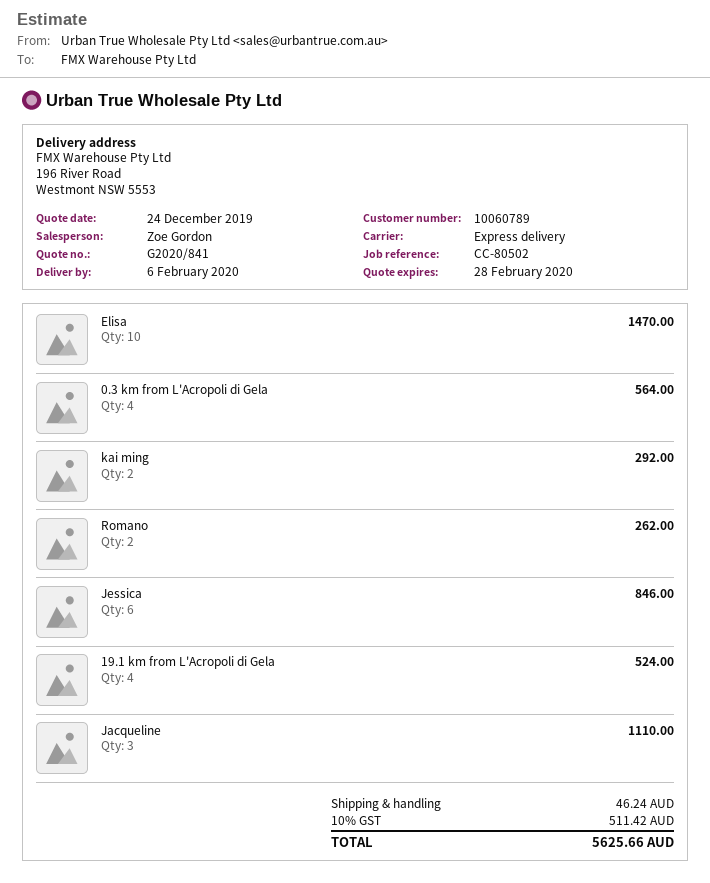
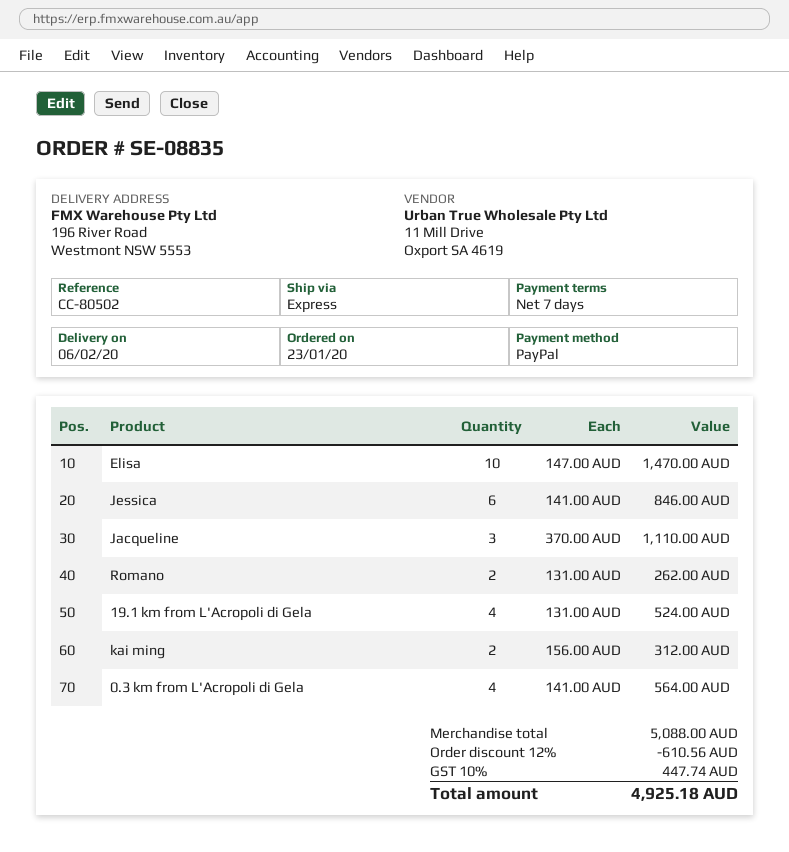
kai ming: 2 for 292.00 -> 2 for 312.00
discount: none -> 12% = 610.56
shipping: 46.24 -> none
tax: 10% = 511.42 -> 10% = 447.74
total: 5625.66 -> 4925.18

